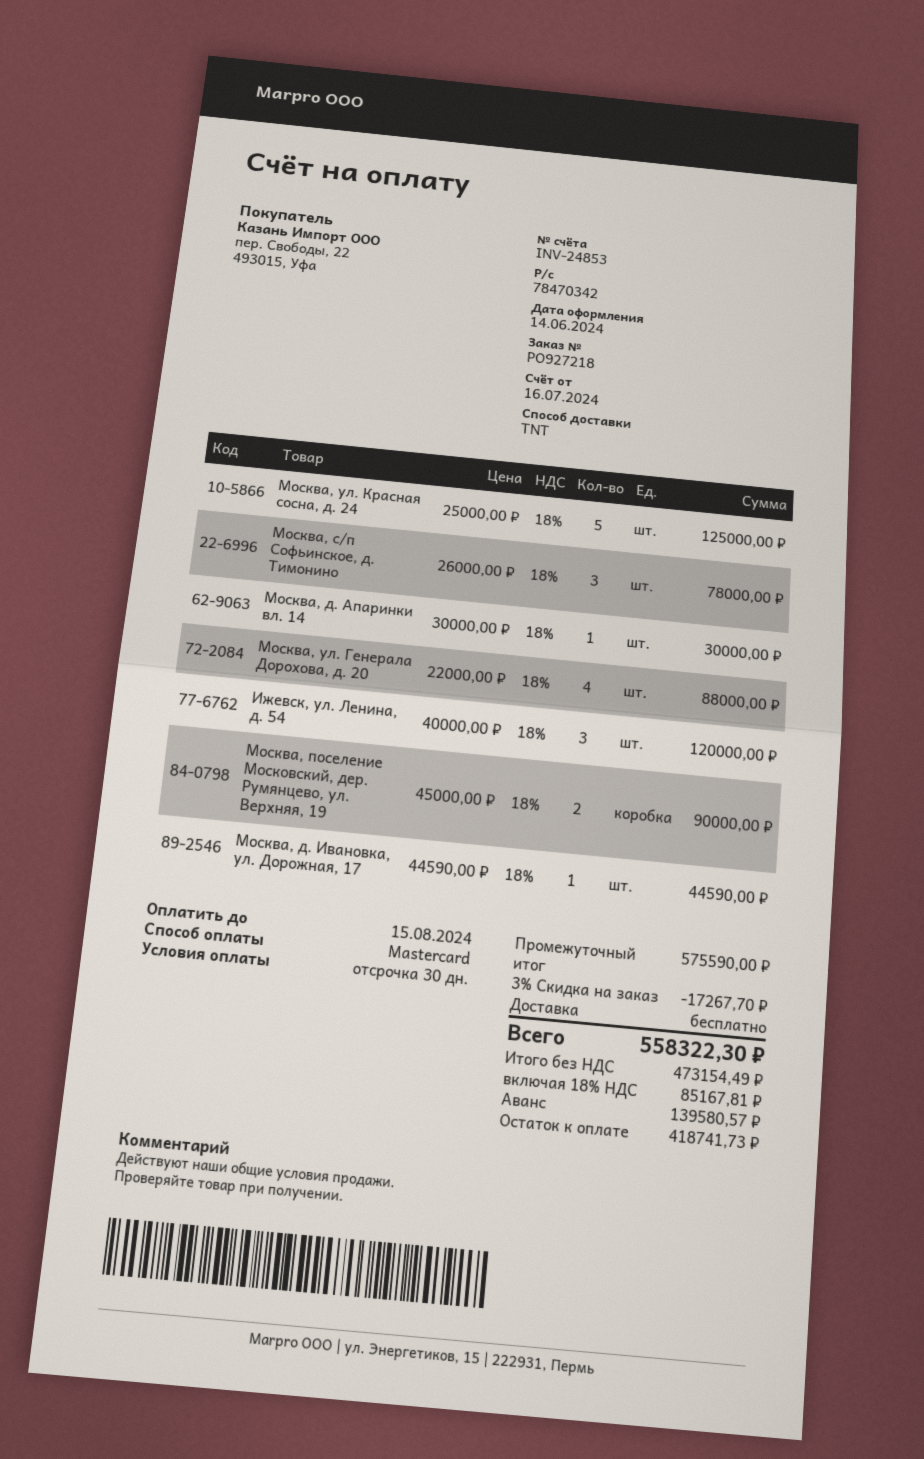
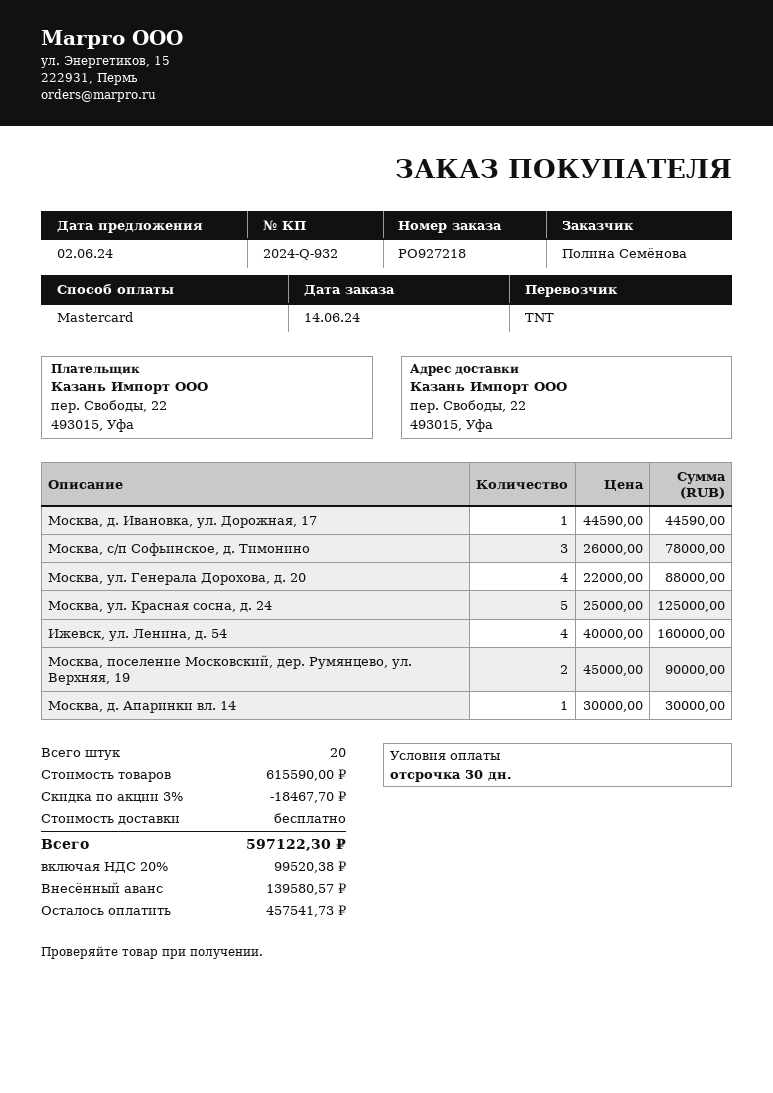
Ижевск, ул. Ленина, д. 54: 3 x 40000.00 = 120000.00 -> 4 x 40000.00 = 160000.00
subtotal: 575590.00 -> 615590.00
discount: 3% = 17267.70 -> 3% = 18467.70
tax: 18% = 85167.81 -> 20% = 99520.38
total: 558322.30 -> 597122.30
balance: 418741.73 -> 457541.73

